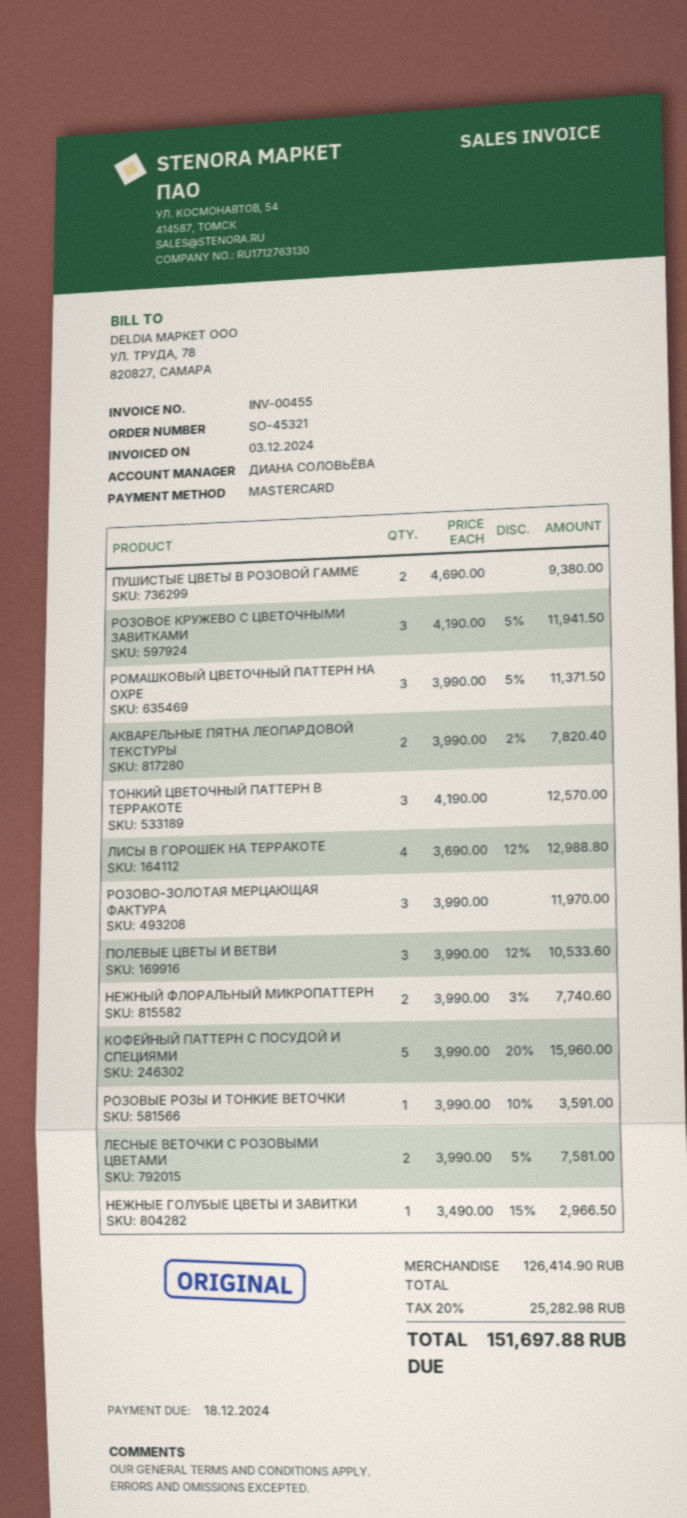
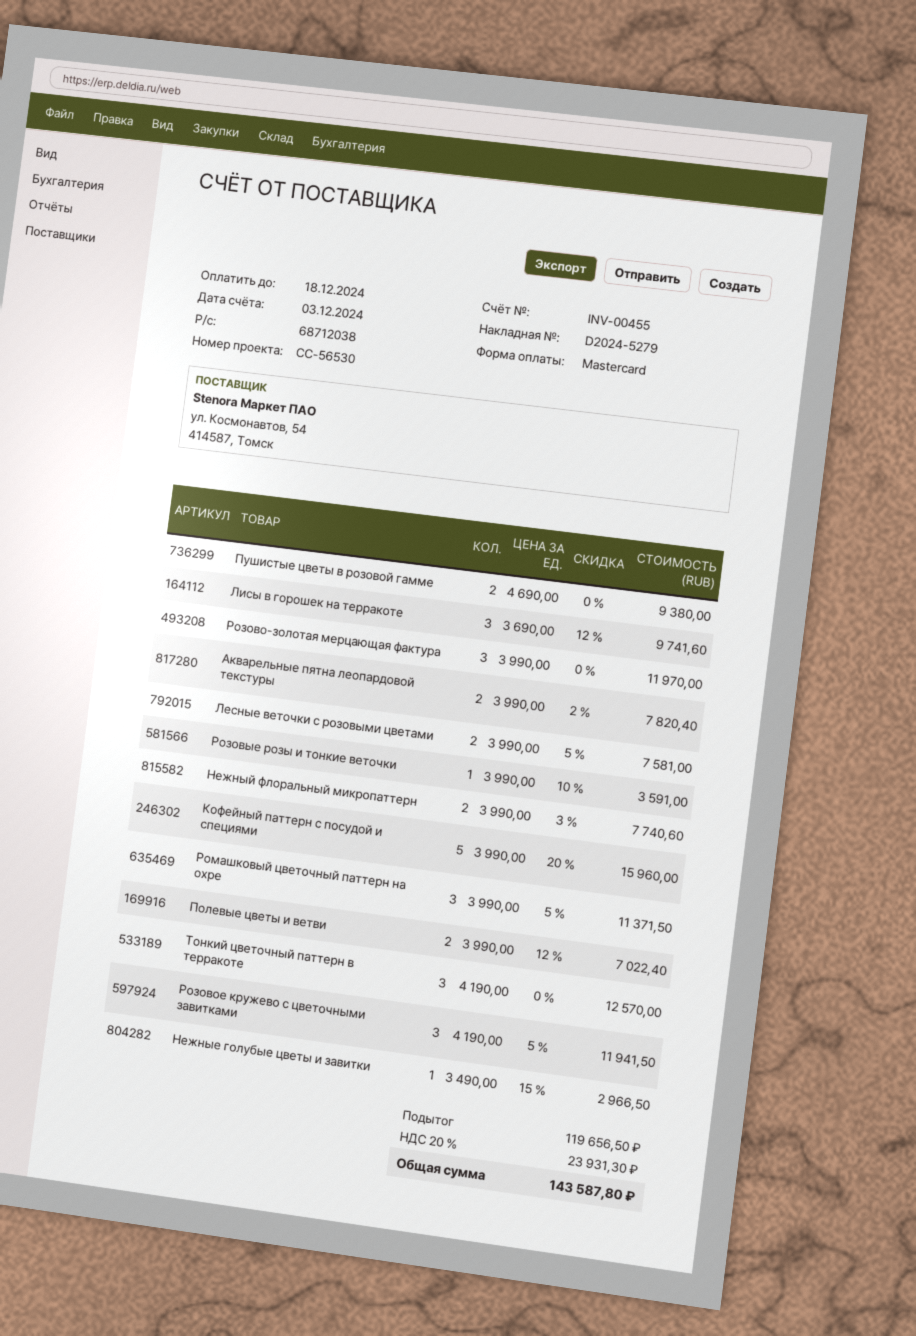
ЛИСЫ В ГОРОШЕК НА ТЕРРАКОТЕ: 4 x 3690.00 - 12% = 12988.80 -> 3 x 3690.00 - 12% = 9741.60
ПОЛЕВЫЕ ЦВЕТЫ И ВЕТВИ: 3 x 3990.00 - 12% = 10533.60 -> 2 x 3990.00 - 12% = 7022.40
subtotal: 126414.90 -> 119656.50
tax: 20% = 25282.98 -> 20% = 23931.30
total: 151697.88 -> 143587.80

